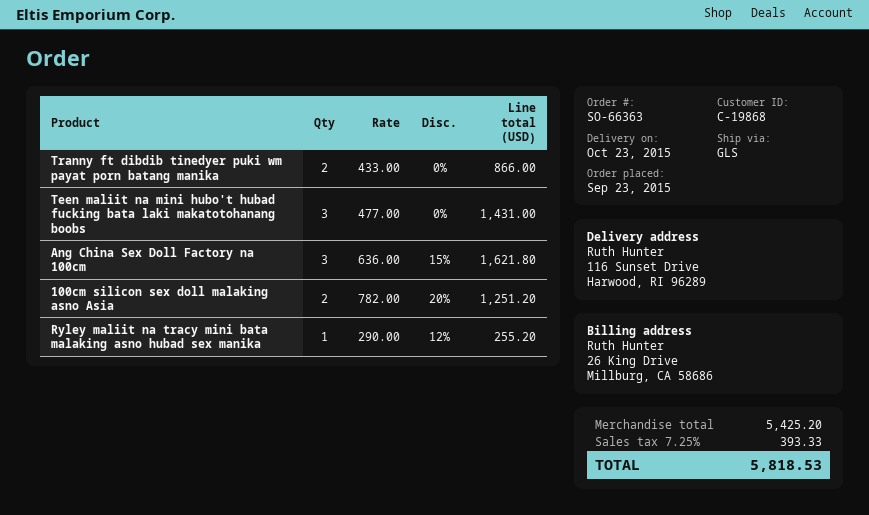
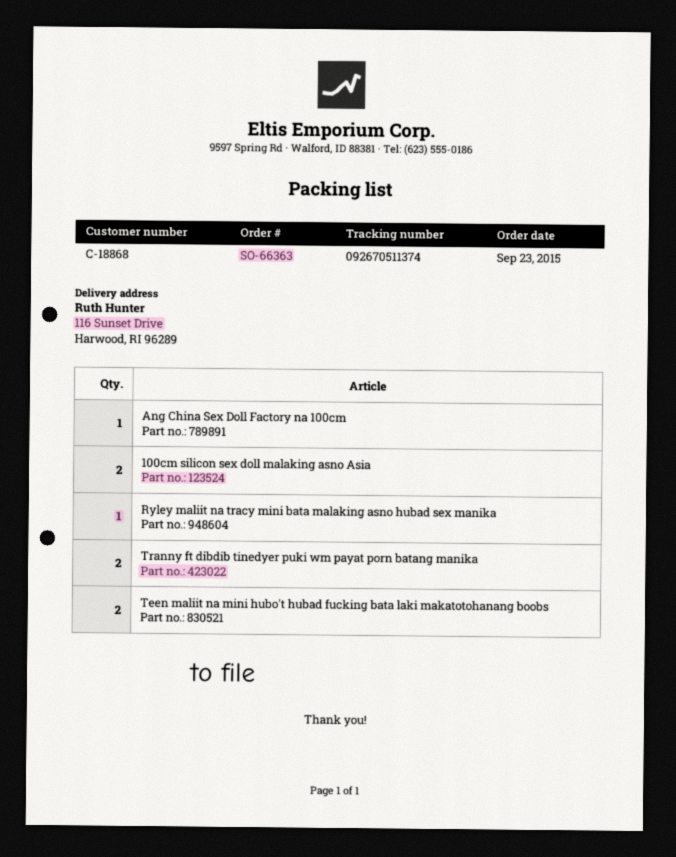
customer number: C-19868 -> C-18868
Teen maliit na mini hubo't hubad fucking bata laki makatotohanang boobs: 3 -> 2
Ang China Sex Doll Factory na 100cm: 3 -> 1

